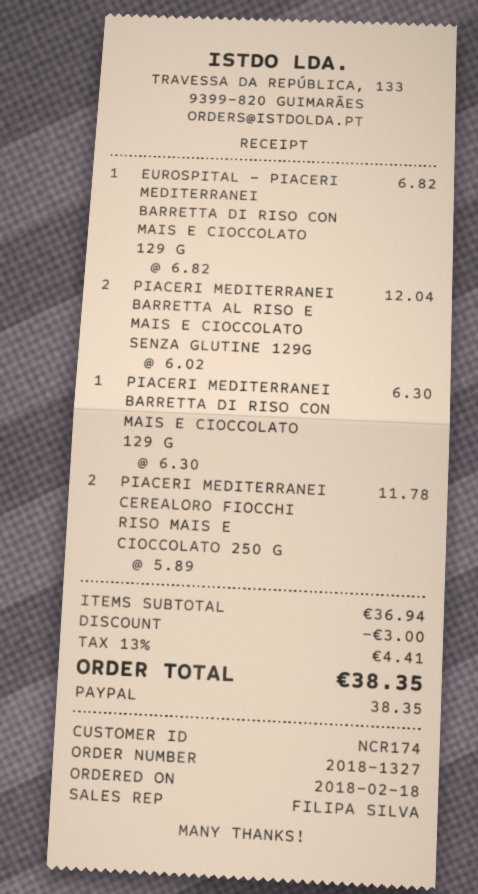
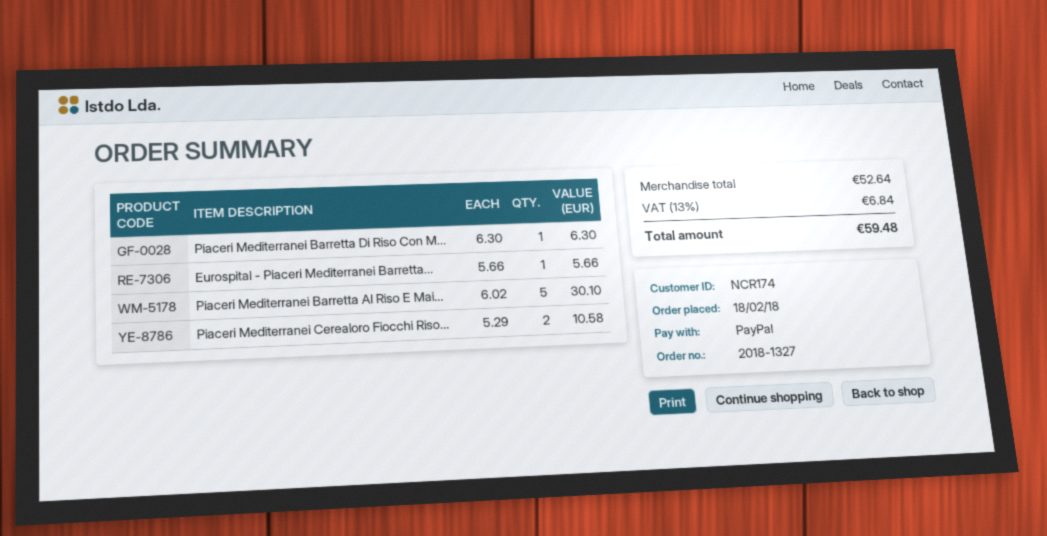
EUROSPITAL - PIACERI MEDITERRANEI BARRETTA DI RISO CON MAIS E CIOCCOLATO 129 G: 1 x 6.82 = 6.82 -> 1 x 5.66 = 5.66
PIACERI MEDITERRANEI BARRETTA AL RISO E MAIS E CIOCCOLATO SENZA GLUTINE 129G: 2 x 6.02 = 12.04 -> 5 x 6.02 = 30.10
PIACERI MEDITERRANEI CEREALORO FIOCCHI RISO MAIS E CIOCCOLATO 250 G: 2 x 5.89 = 11.78 -> 2 x 5.29 = 10.58
subtotal: 36.94 -> 52.64
discount: 3.00 -> none
tax: 13% = 4.41 -> 13% = 6.84
total: 38.35 -> 59.48

